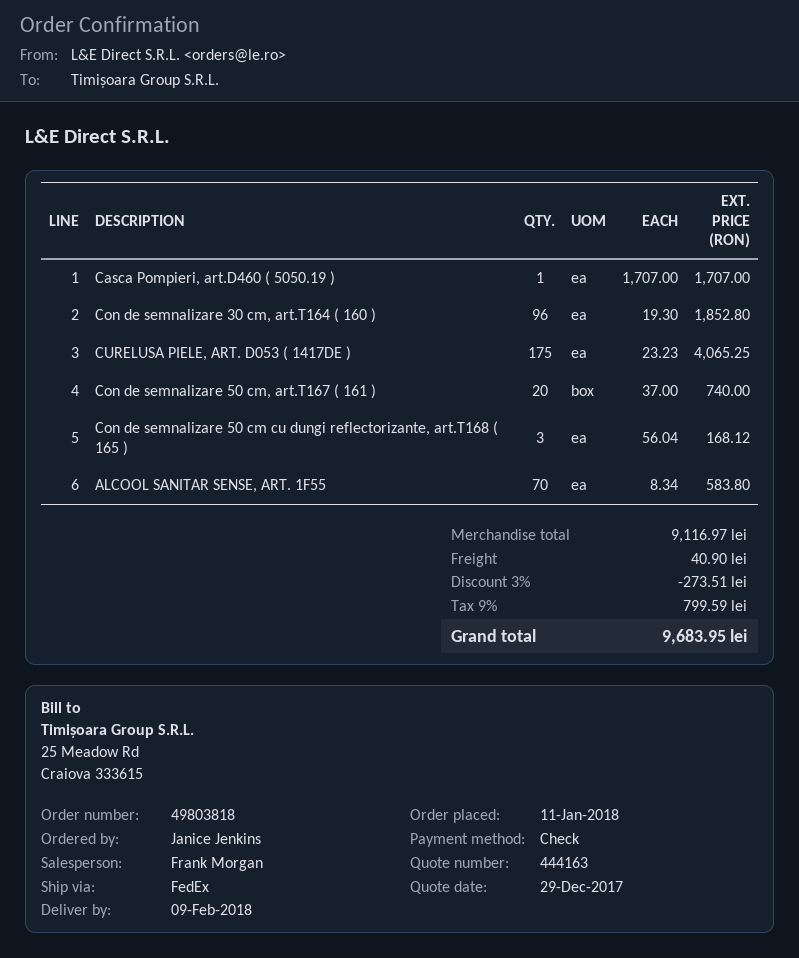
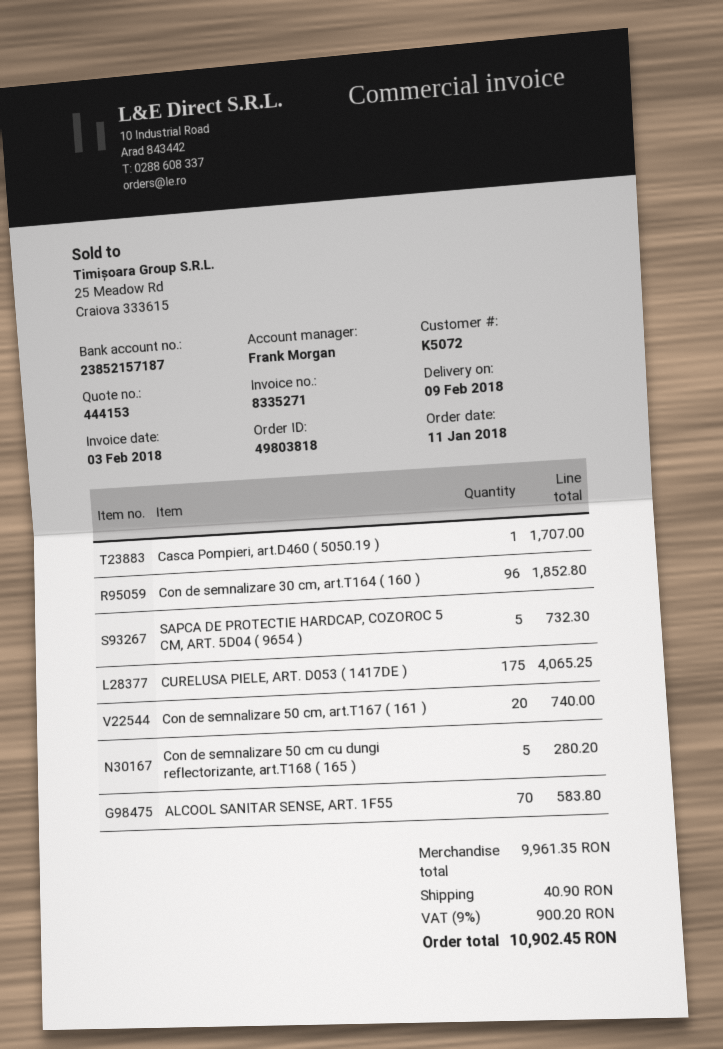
quote number: 444163 -> 444153
Con de semnalizare 50 cm cu dungi reflectorizante, art.T168 ( 165 ): 3 for 168.12 -> 5 for 280.20
SAPCA DE PROTECTIE HARDCAP, COZOROC 5 CM, ART. 5D04 ( 9654 ): none -> 5 for 732.30
subtotal: 9116.97 -> 9961.35
discount: 3% = 273.51 -> none
tax: 9% = 799.59 -> 9% = 900.20
total: 9683.95 -> 10902.45

